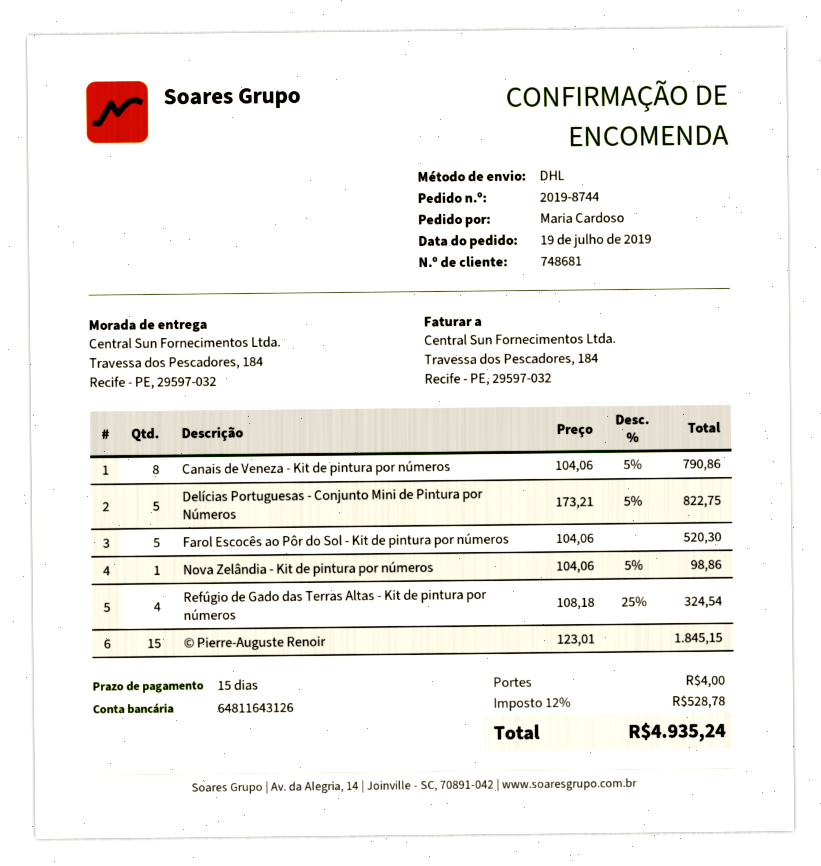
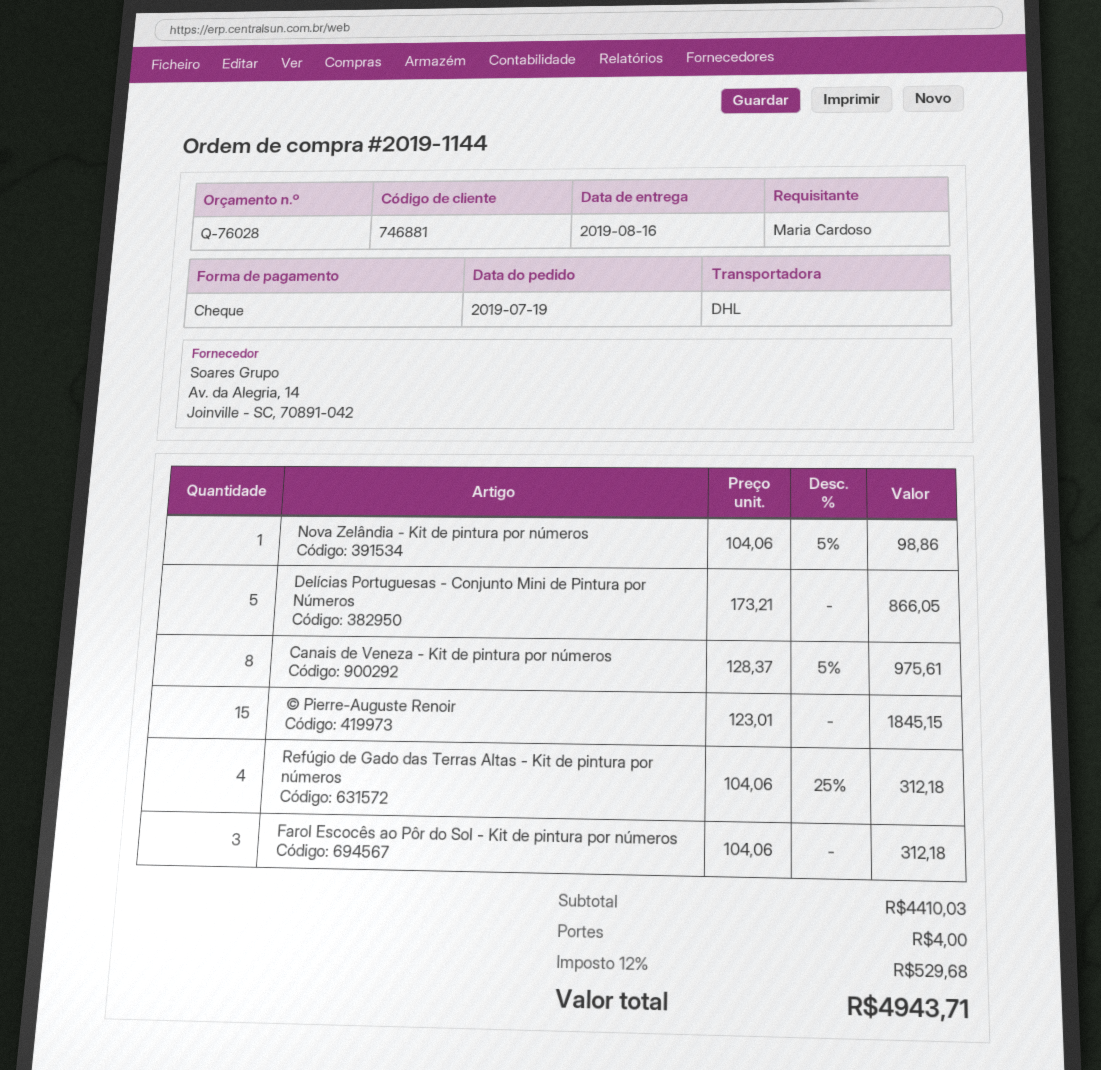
order number: 2019-8744 -> 2019-1144
customer number: 748681 -> 746881
Canais de Veneza - Kit de pintura por números: 8 x 104.06 - 5% = 790.86 -> 8 x 128.37 - 5% = 975.61
Delícias Portuguesas - Conjunto Mini de Pintura por Números: 5 x 173.21 - 5% = 822.75 -> 5 x 173.21 = 866.05
Farol Escocês ao Pôr do Sol - Kit de pintura por números: 5 x 104.06 = 520.30 -> 3 x 104.06 = 312.18
Refúgio de Gado das Terras Altas - Kit de pintura por números: 4 x 108.18 - 25% = 324.54 -> 4 x 104.06 - 25% = 312.18
tax: 12% = 528.78 -> 12% = 529.68
total: 4935.24 -> 4943.71

